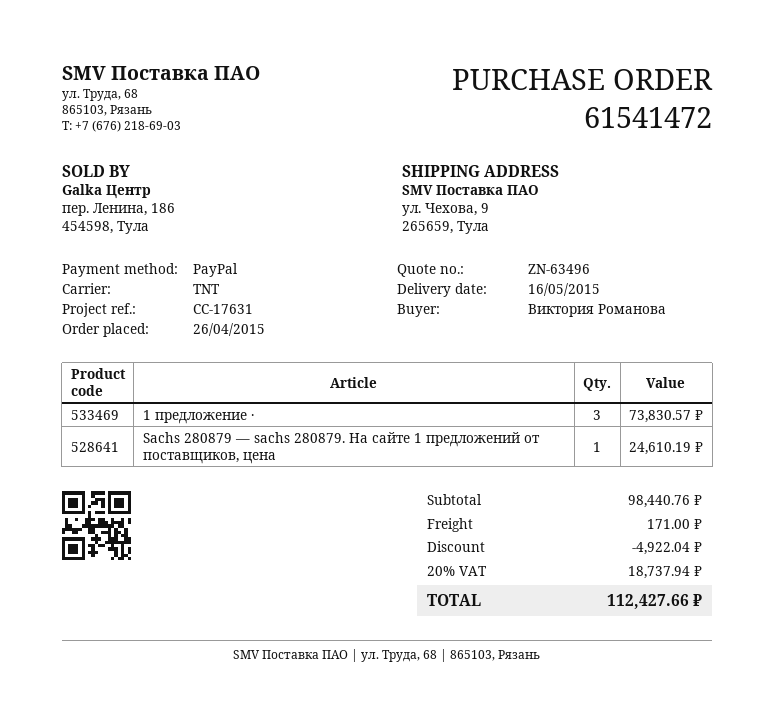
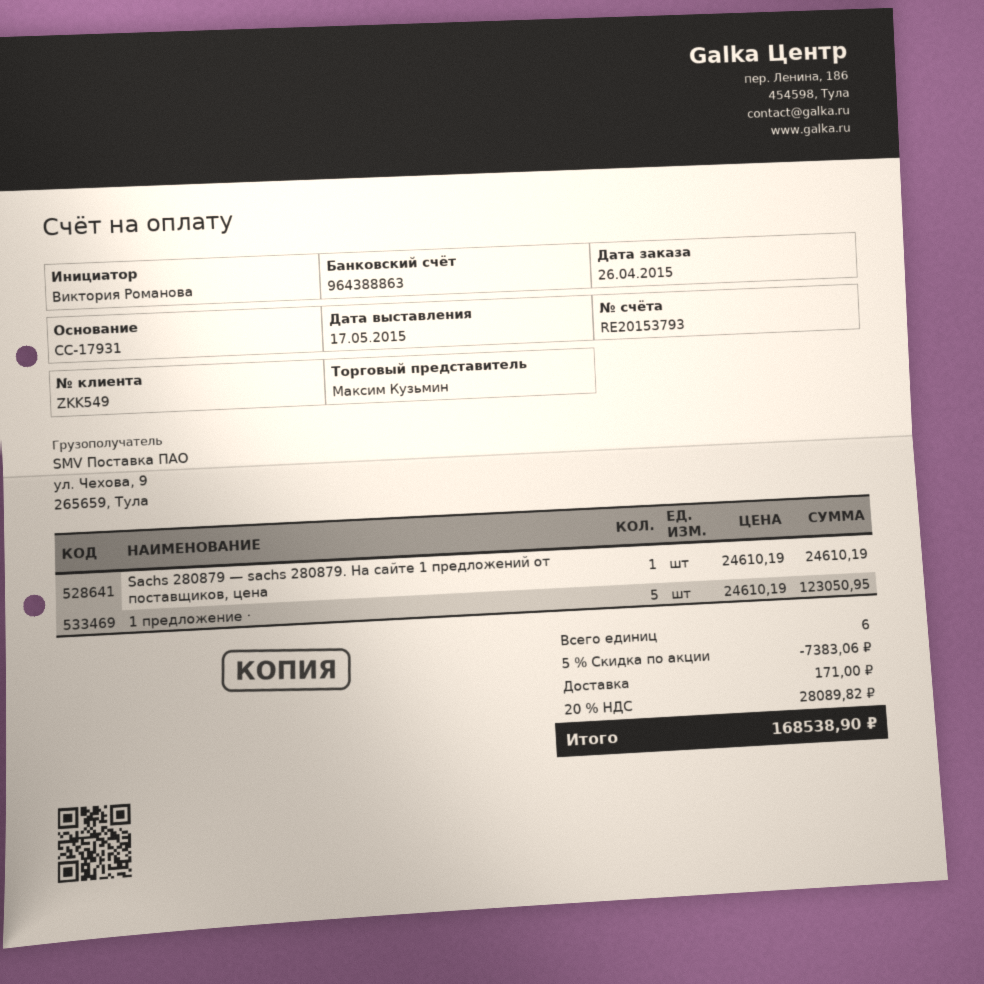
reference: CC-17631 -> CC-17931
1 предложение ·: 3 for 73830.57 -> 5 for 123050.95
discount: 4922.04 -> 7383.06
tax: 20% = 18737.94 -> 20% = 28089.82
total: 112427.66 -> 168538.90

